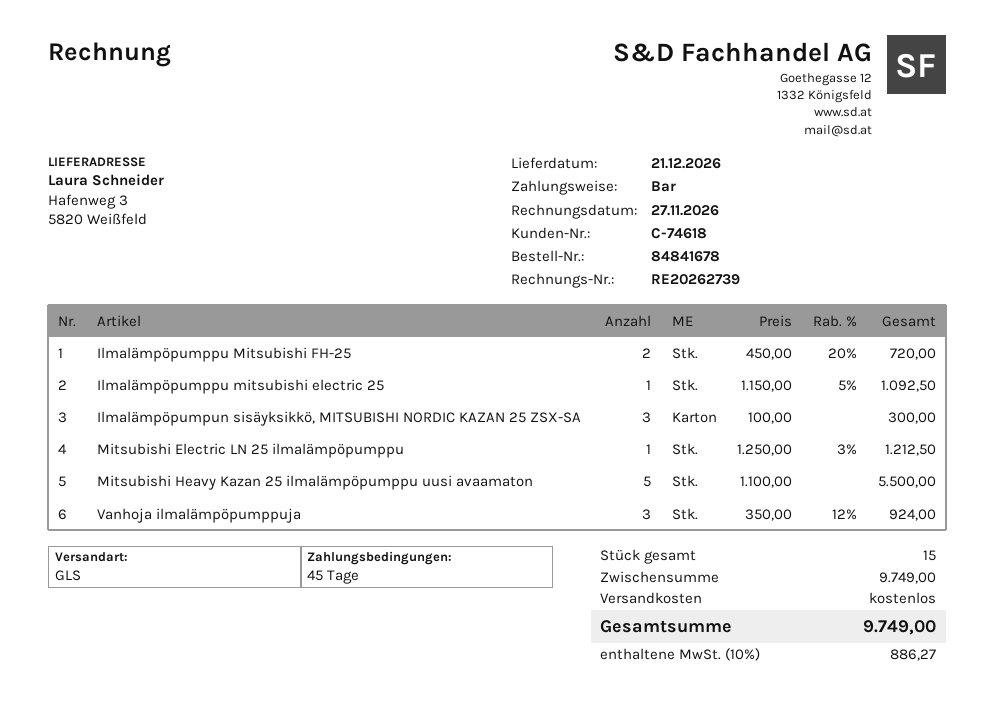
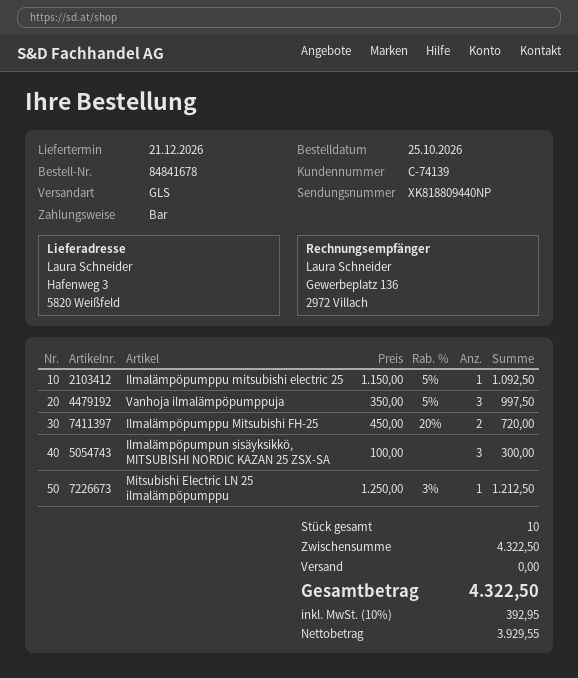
customer number: C-74618 -> C-74139
Mitsubishi Heavy Kazan 25 ilmalämpöpumppu uusi avaamaton: 5 x 1100.00 = 5500.00 -> none
Vanhoja ilmalämpöpumppuja: 3 x 350.00 - 12% = 924.00 -> 3 x 350.00 - 5% = 997.50
total quantity: 15 -> 10
subtotal: 9749.00 -> 4322.50
tax: 10% = 886.27 -> 10% = 392.95
total: 9749.00 -> 4322.50

